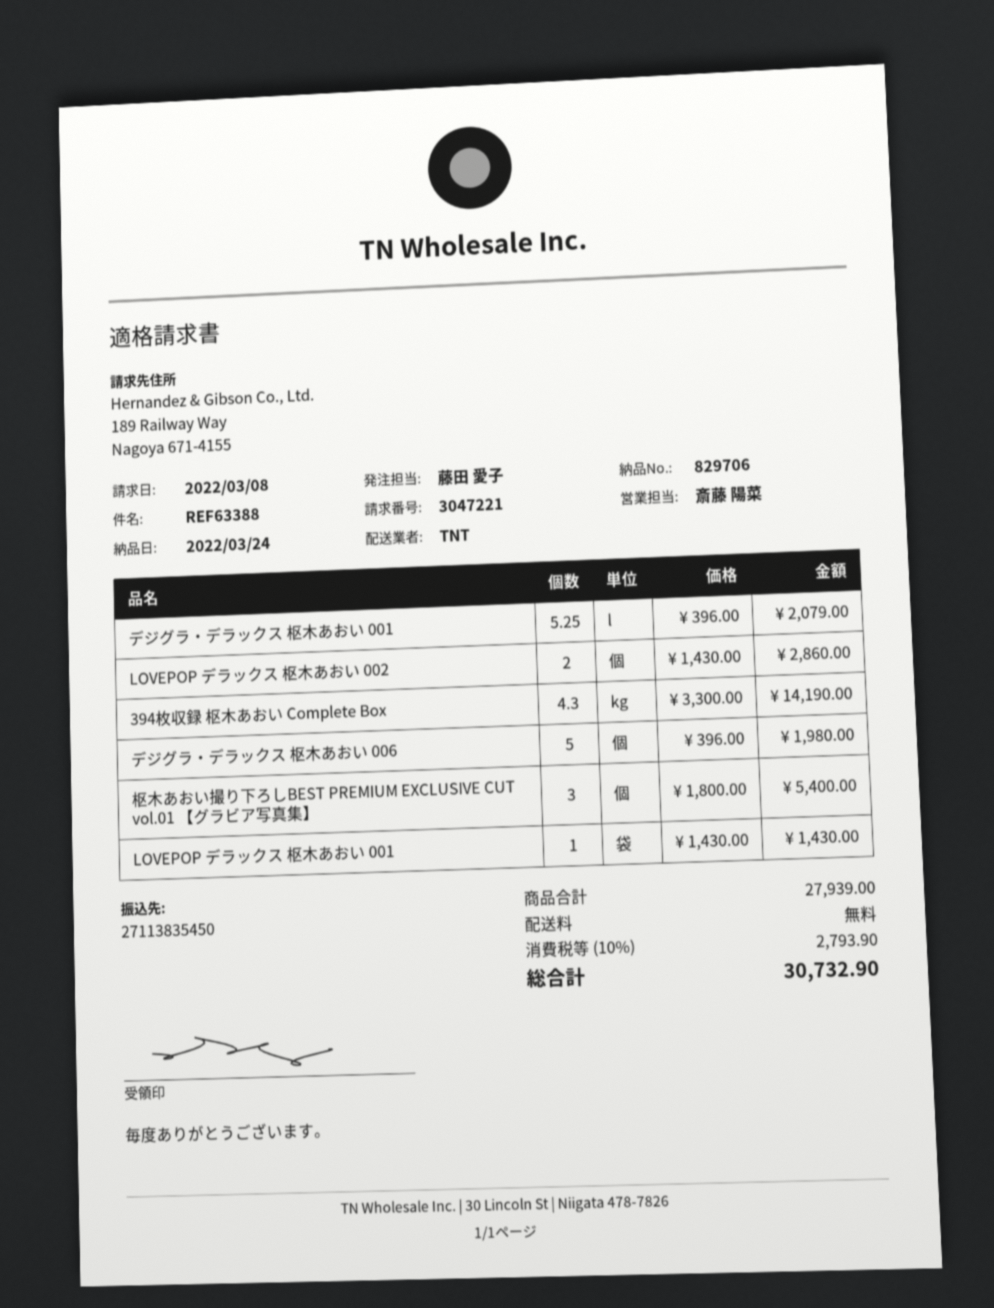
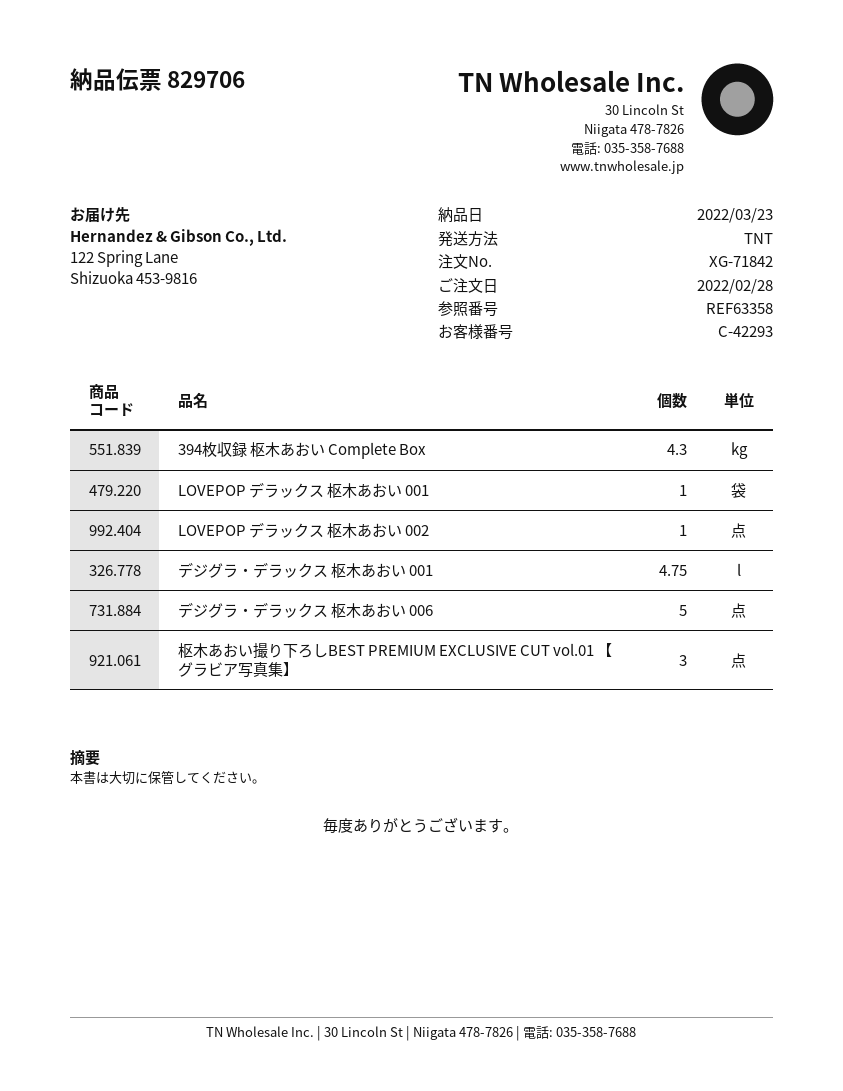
delivery date: 2022-03-24 -> 2022-03-23
reference: REF63388 -> REF63358
デジグラ・デラックス 枢木あおい 001: 5.25 -> 4.75
LOVEPOP デラックス 枢木あおい 002: 2 -> 1

